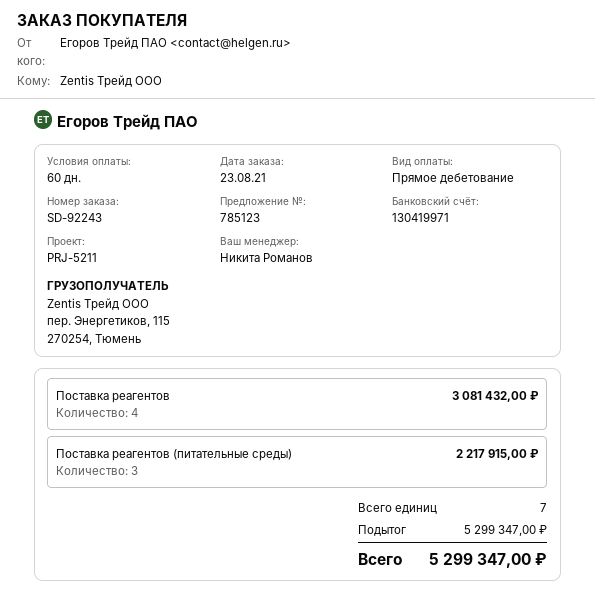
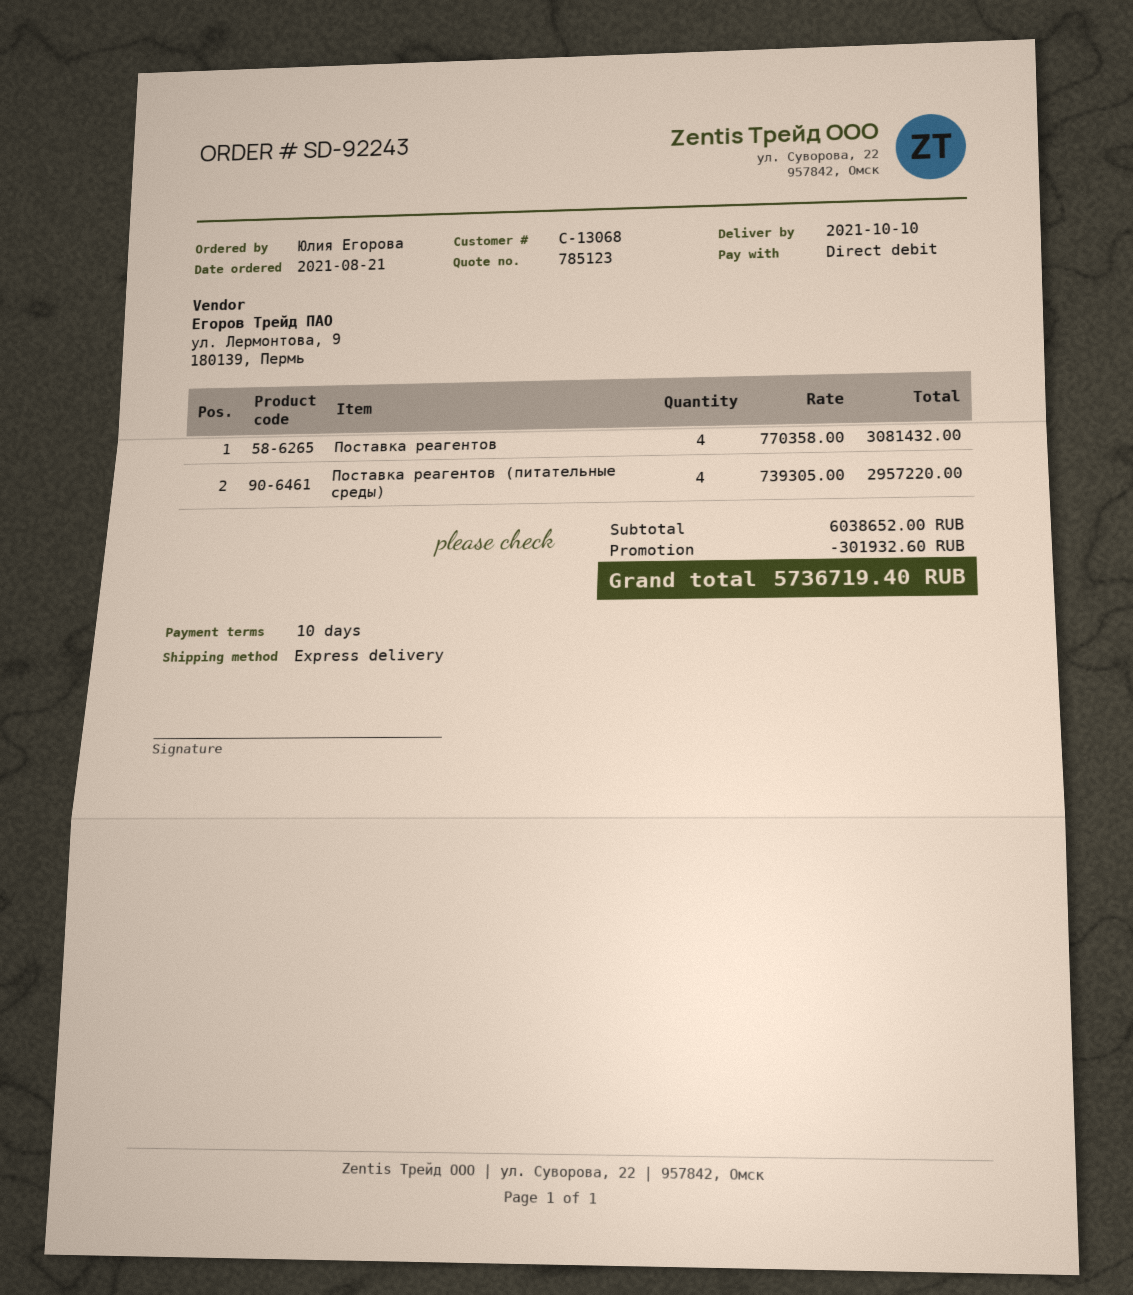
order date: 2021-08-23 -> 2021-08-21
payment terms: 60 days -> 10 days
Поставка реагентов (питательные среды): 3 for 2217915.00 -> 4 for 2957220.00
subtotal: 5299347.00 -> 6038652.00
discount: none -> 301932.60
total: 5299347.00 -> 5736719.40

